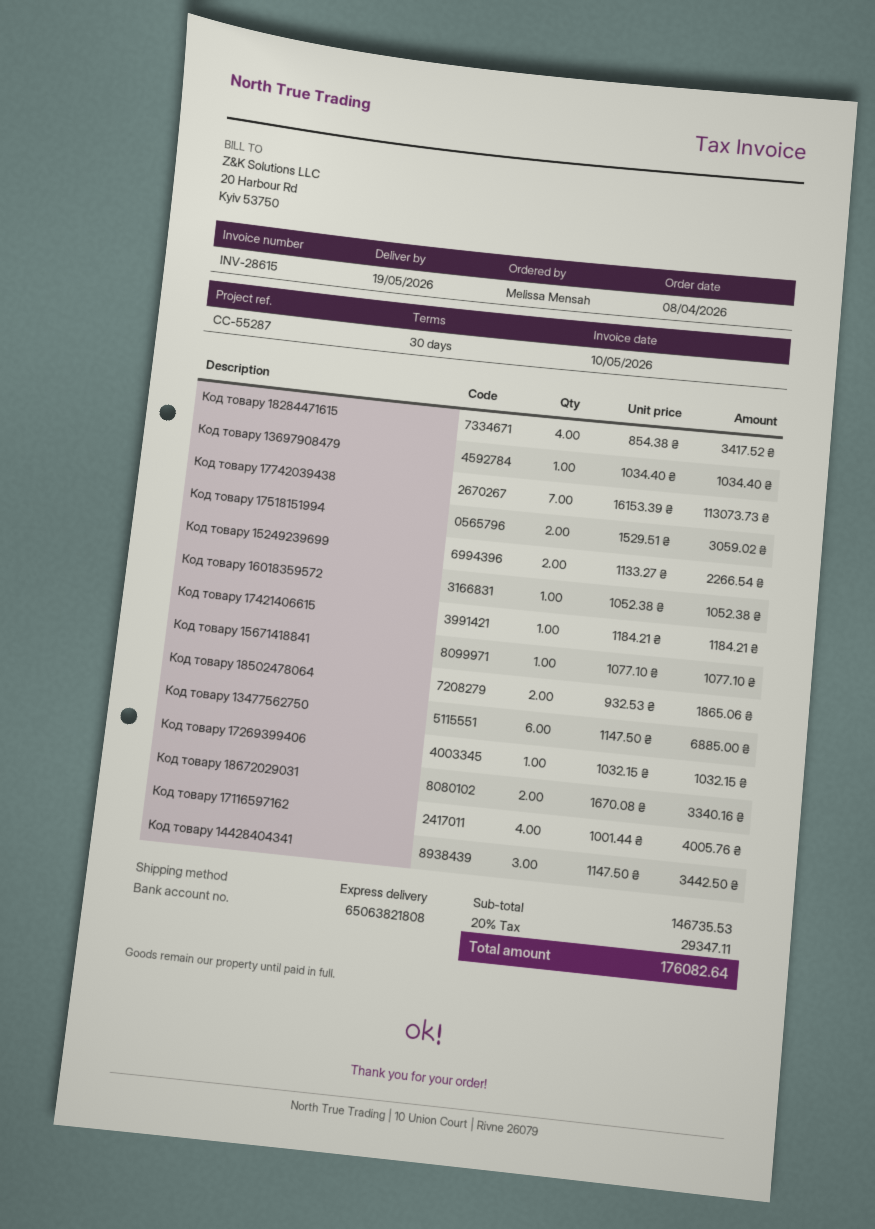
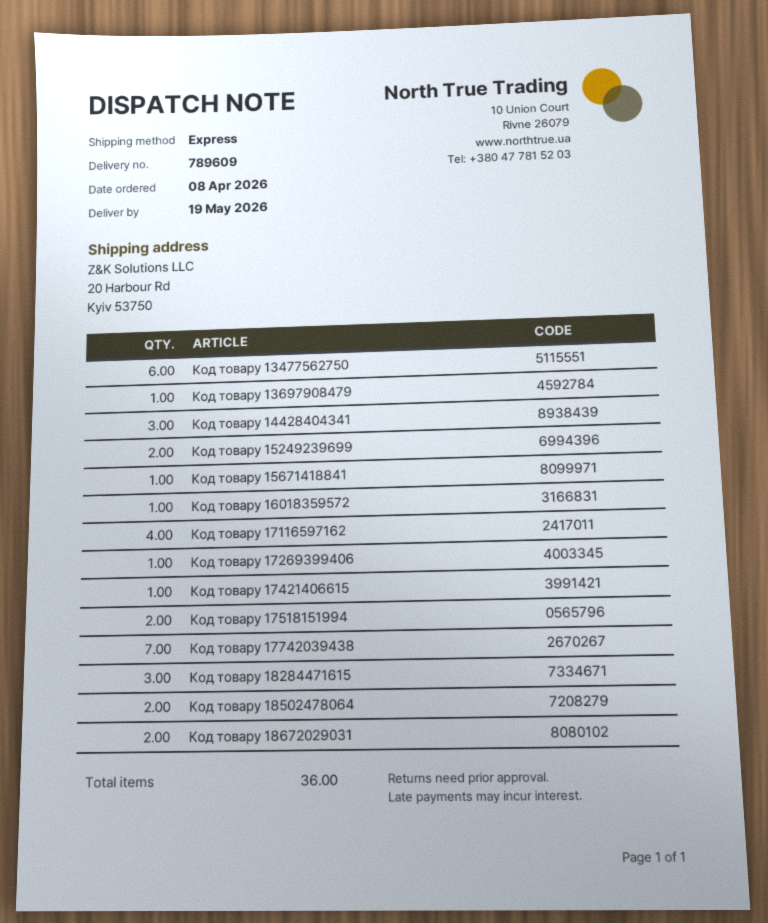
Код товару 18284471615: 4 -> 3

